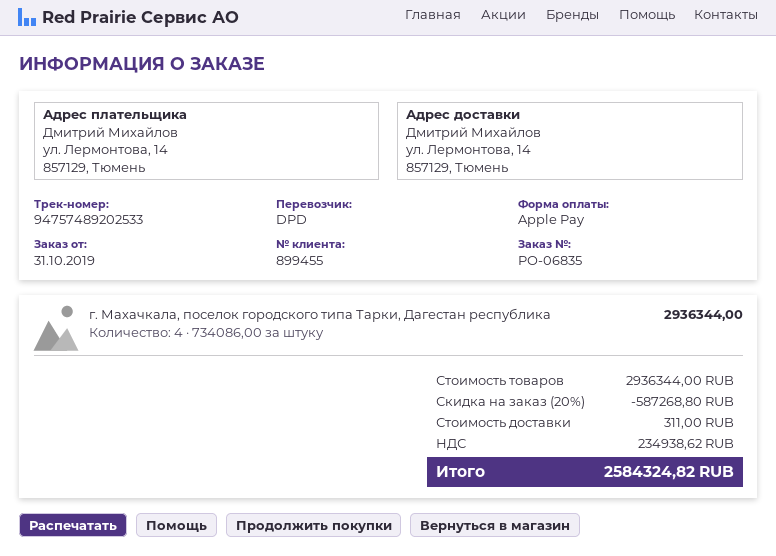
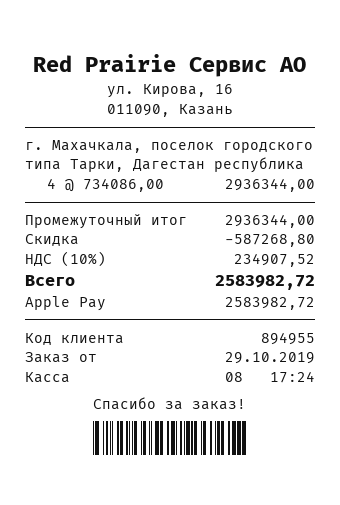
order date: 2019-10-31 -> 2019-10-29
customer number: 899455 -> 894955
shipping: 311.00 -> none
tax: 234938.62 -> 234907.52
total: 2584324.82 -> 2583982.72

